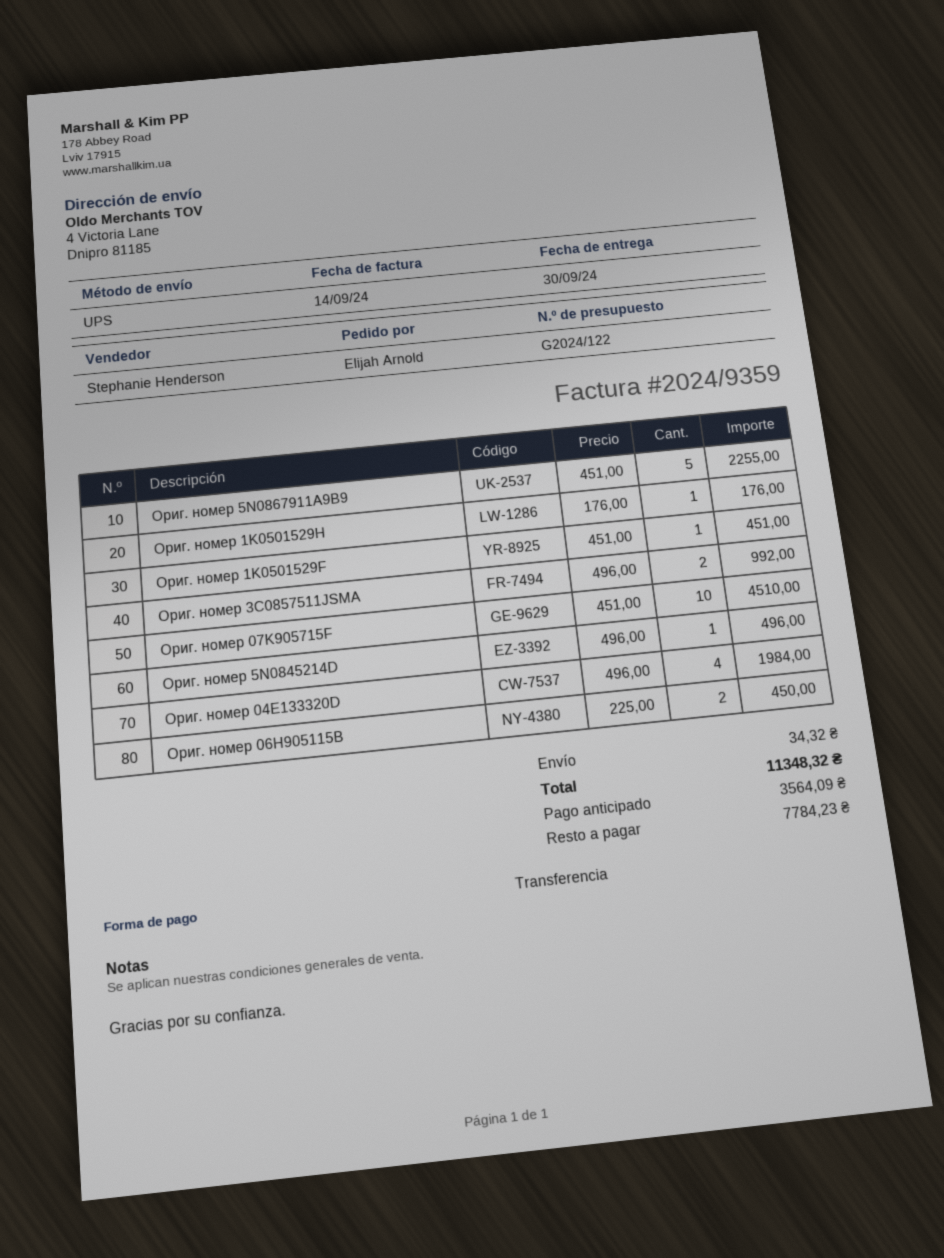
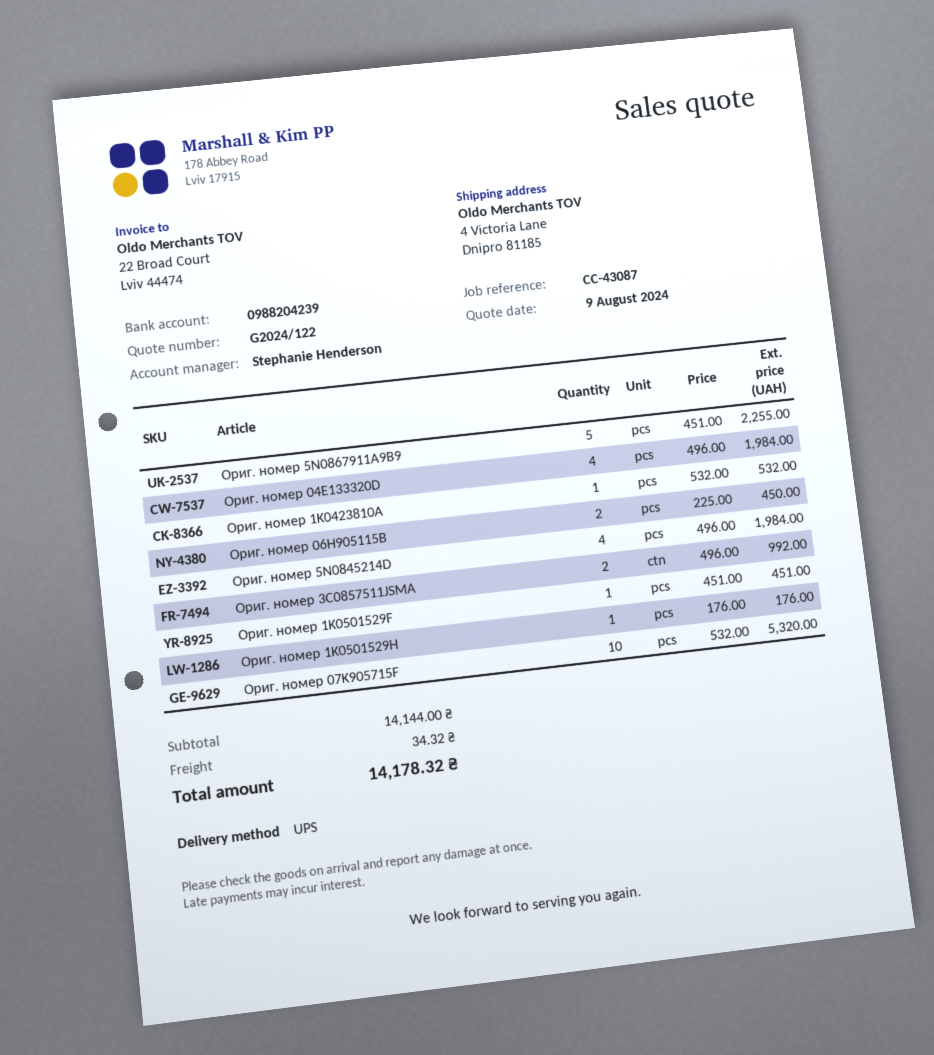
Ориг. номер 07K905715F: 10 x 451.00 = 4510.00 -> 10 x 532.00 = 5320.00
Ориг. номер 5N0845214D: 1 x 496.00 = 496.00 -> 4 x 496.00 = 1984.00
Ориг. номер 1K0423810A: none -> 1 x 532.00 = 532.00
total: 11348.32 -> 14178.32

